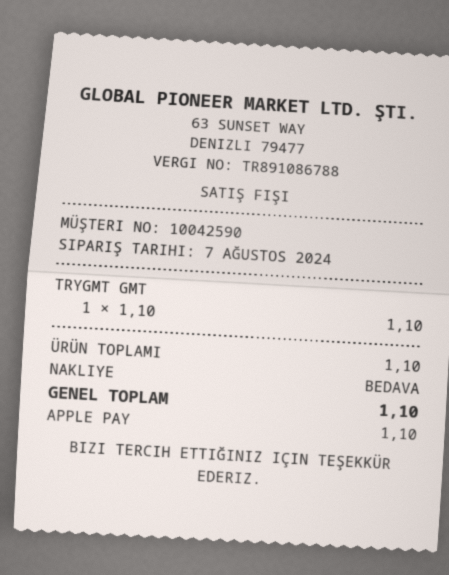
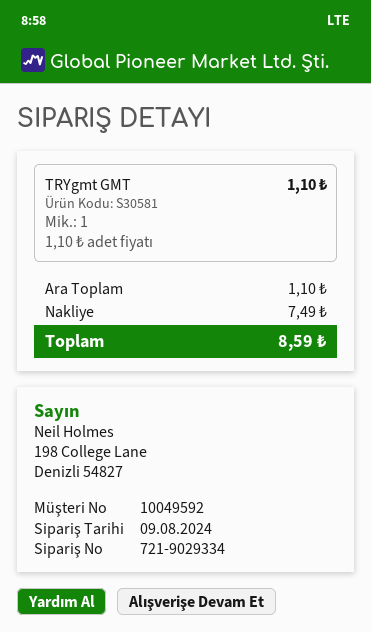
order date: 2024-08-07 -> 2024-08-09
customer number: 10042590 -> 10049592
shipping: 0.00 -> 7.49
total: 1.10 -> 8.59

